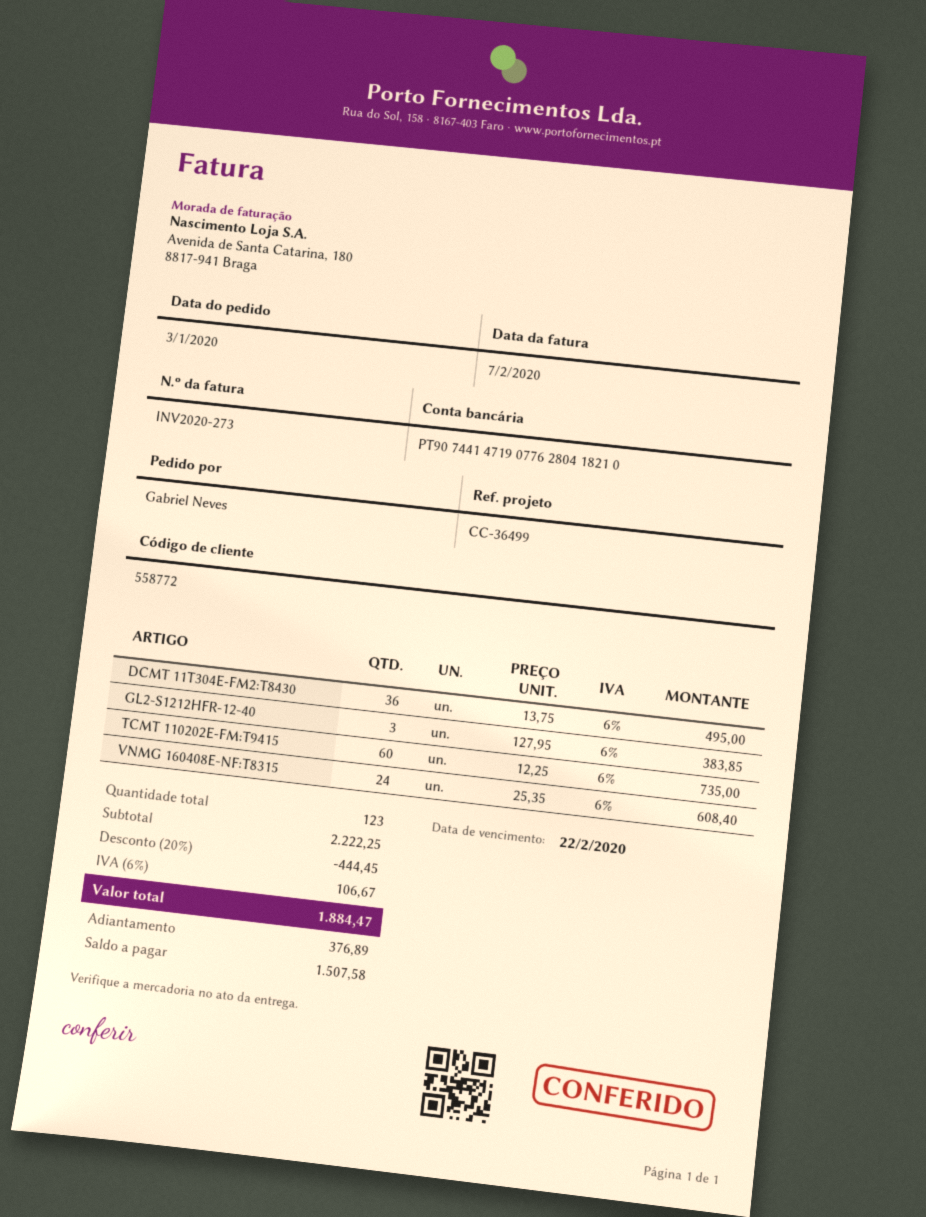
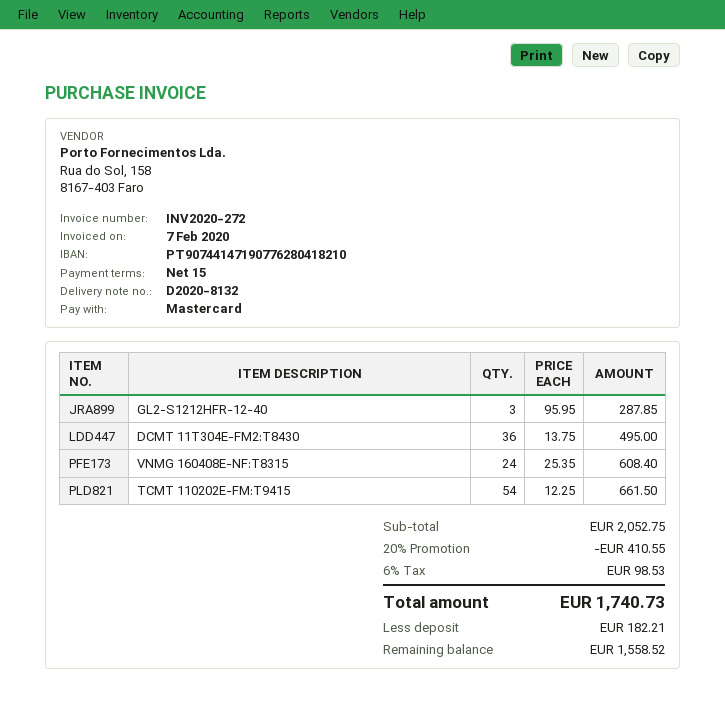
invoice number: INV2020-273 -> INV2020-272
GL2-S1212HFR-12-40: 3 x 127.95 = 383.85 -> 3 x 95.95 = 287.85
TCMT 110202E-FM:T9415: 60 x 12.25 = 735.00 -> 54 x 12.25 = 661.50
subtotal: 2222.25 -> 2052.75
discount: 20% = 444.45 -> 20% = 410.55
tax: 6% = 106.67 -> 6% = 98.53
total: 1884.47 -> 1740.73
deposit: 376.89 -> 182.21
balance: 1507.58 -> 1558.52

